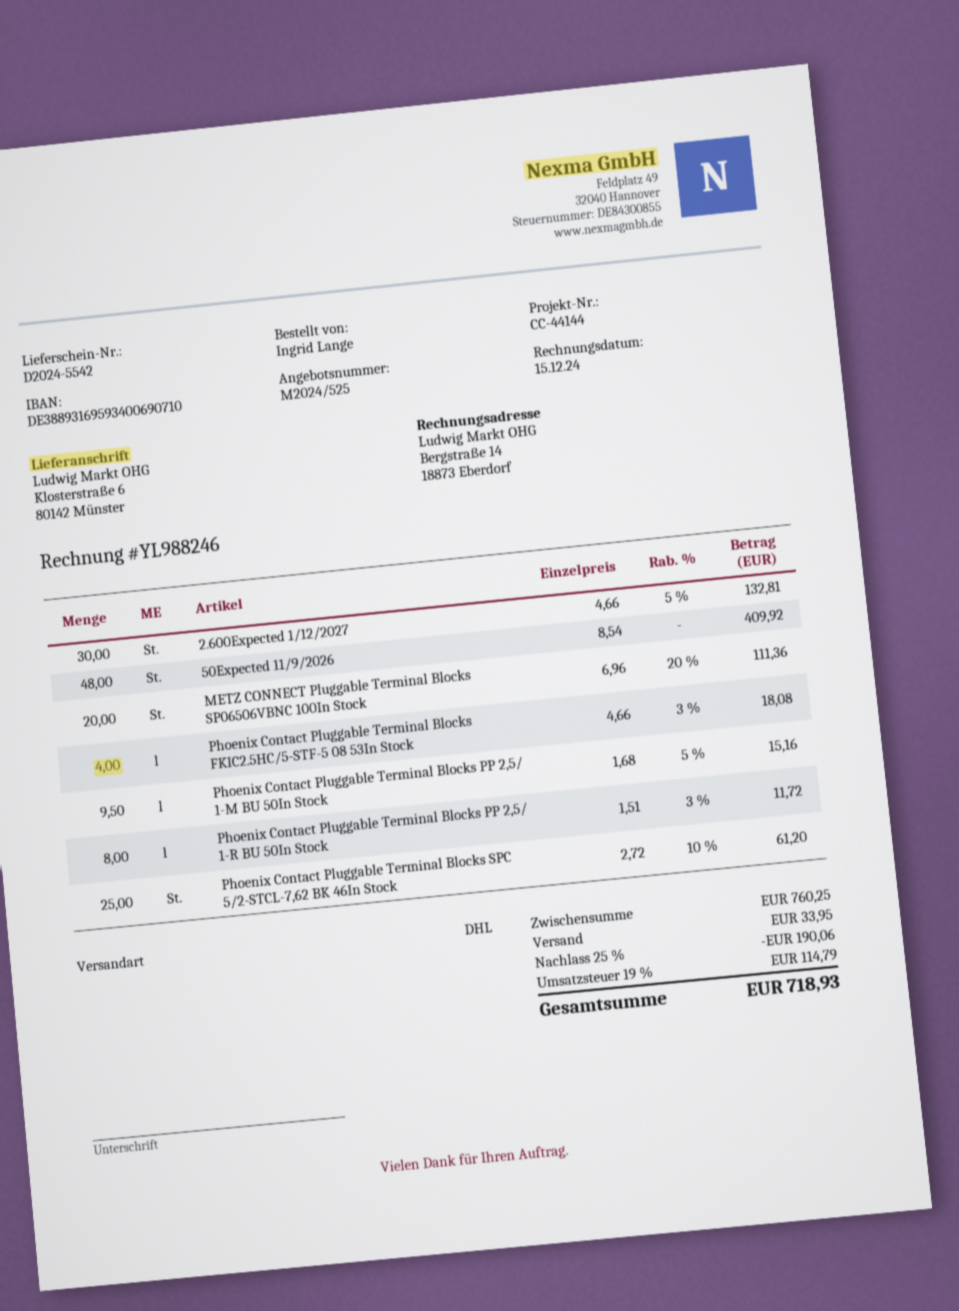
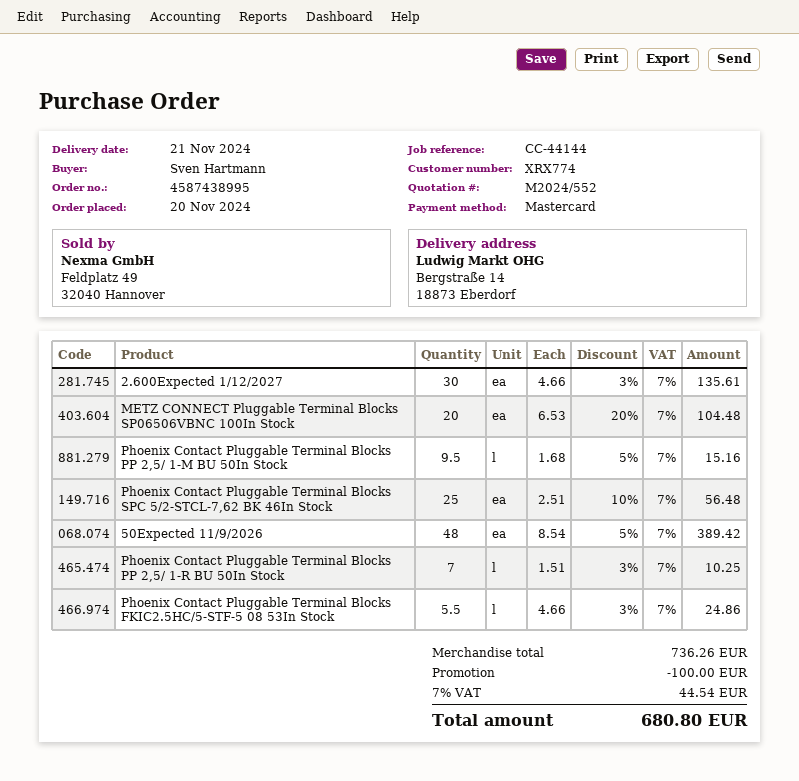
quote number: M2024/525 -> M2024/552
ordered by: Ingrid Lange -> Sven Hartmann
ship to: Klosterstraße 6, 80142 Münster -> Bergstraße 14, 18873 Eberdorf
2.600Expected 1/12/2027: 30 x 4.66 - 5% = 132.81 -> 30 x 4.66 - 3% = 135.61
50Expected 11/9/2026: 48 x 8.54 = 409.92 -> 48 x 8.54 - 5% = 389.42
METZ CONNECT Pluggable Terminal Blocks SP06506VBNC 100In Stock: 20 x 6.96 - 20% = 111.36 -> 20 x 6.53 - 20% = 104.48
Phoenix Contact Pluggable Terminal Blocks FKIC2.5HC/5-STF-5 08 53In Stock: 4 x 4.66 - 3% = 18.08 -> 5.5 x 4.66 - 3% = 24.86
Phoenix Contact Pluggable Terminal Blocks PP 2,5/ 1-R BU 50In Stock: 8 x 1.51 - 3% = 11.72 -> 7 x 1.51 - 3% = 10.25
Phoenix Contact Pluggable Terminal Blocks SPC 5/2-STCL-7,62 BK 46In Stock: 25 x 2.72 - 10% = 61.20 -> 25 x 2.51 - 10% = 56.48
subtotal: 760.25 -> 736.26
discount: 190.06 -> 100.00
shipping: 33.95 -> none
tax: 19% = 114.79 -> 7% = 44.54
total: 718.93 -> 680.80

